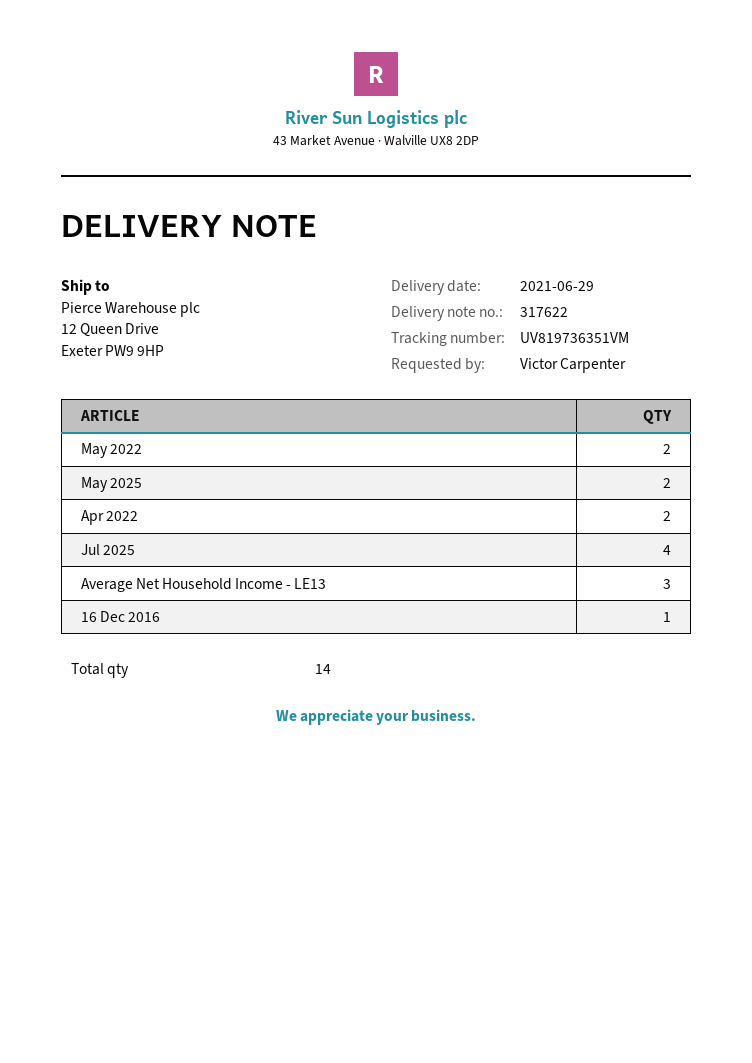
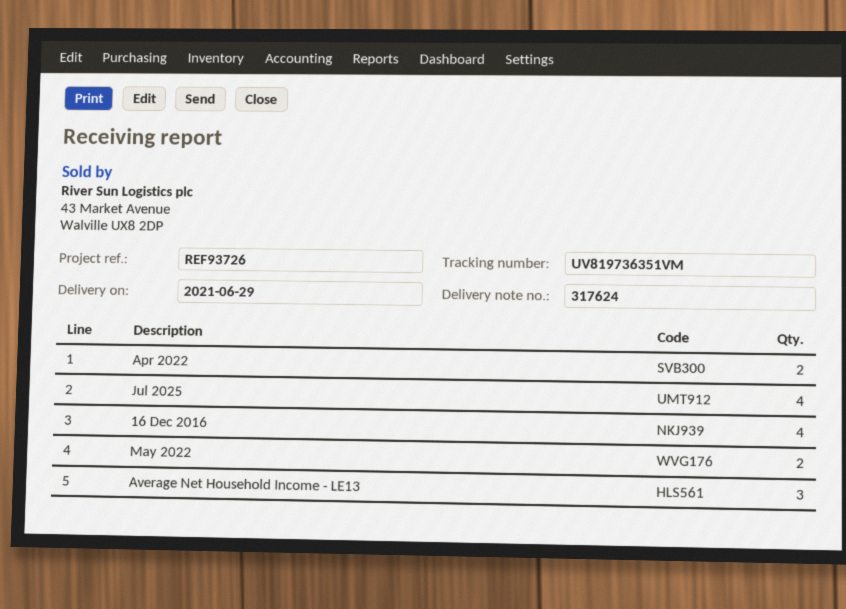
delivery note number: 317622 -> 317624
May 2025: 2 -> none
16 Dec 2016: 1 -> 4

